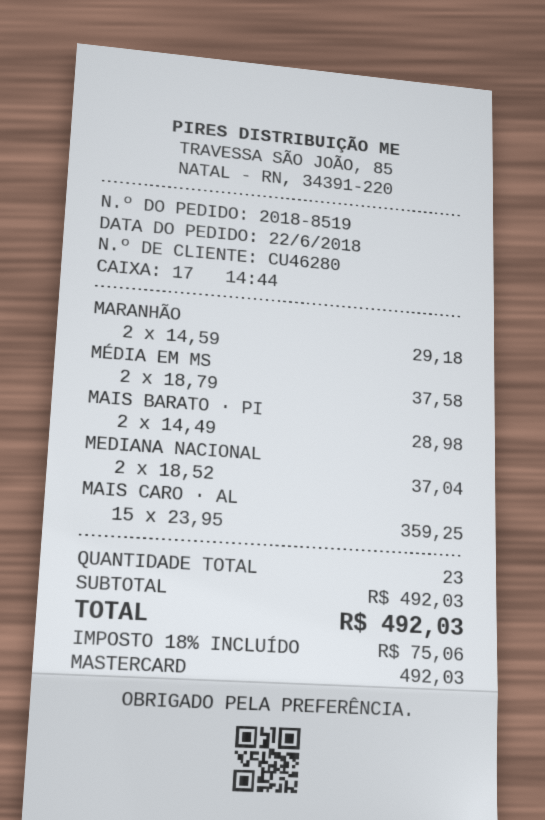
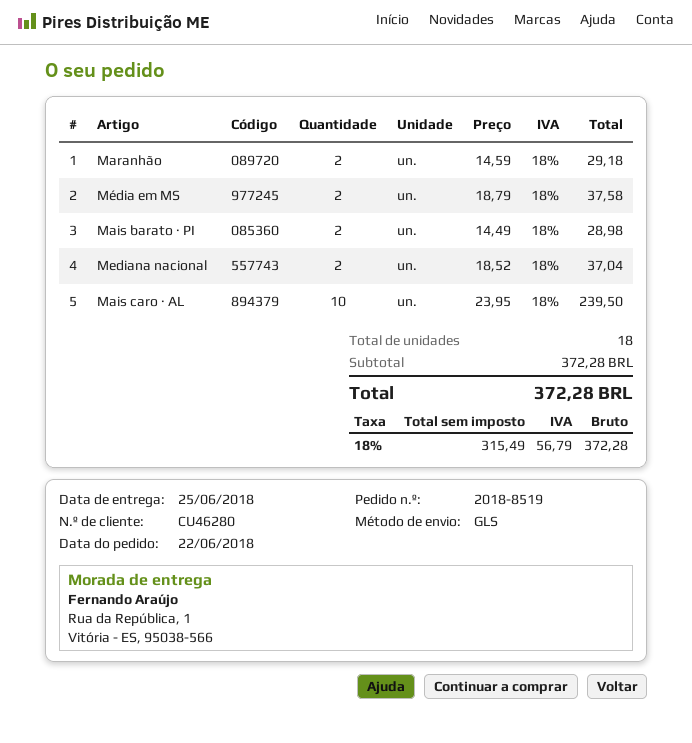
MAIS CARO · AL: 15 x 23.95 = 359.25 -> 10 x 23.95 = 239.50
total quantity: 23 -> 18
subtotal: 492.03 -> 372.28
tax: 18% = 75.06 -> 18% = 56.79
total: 492.03 -> 372.28

